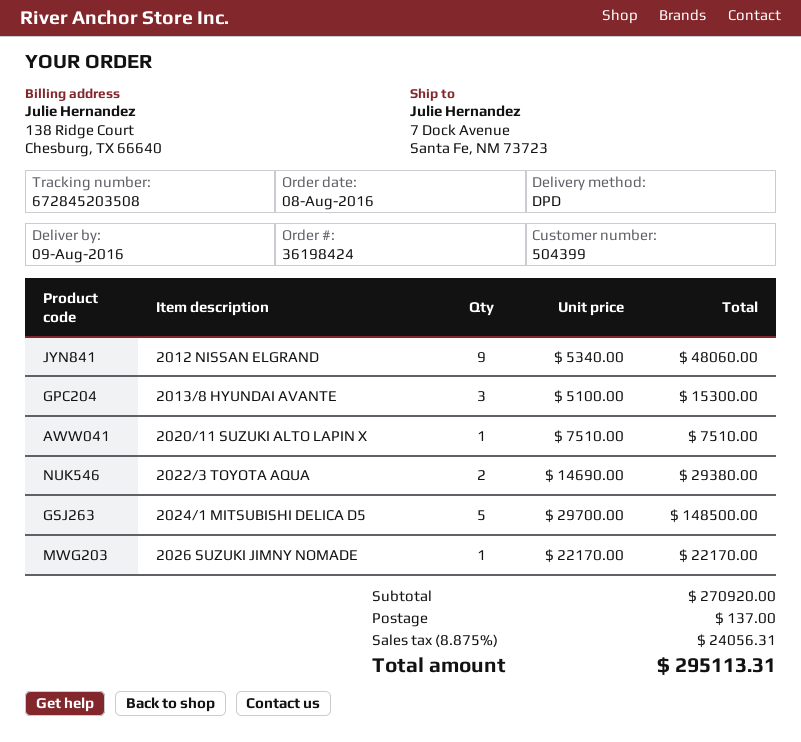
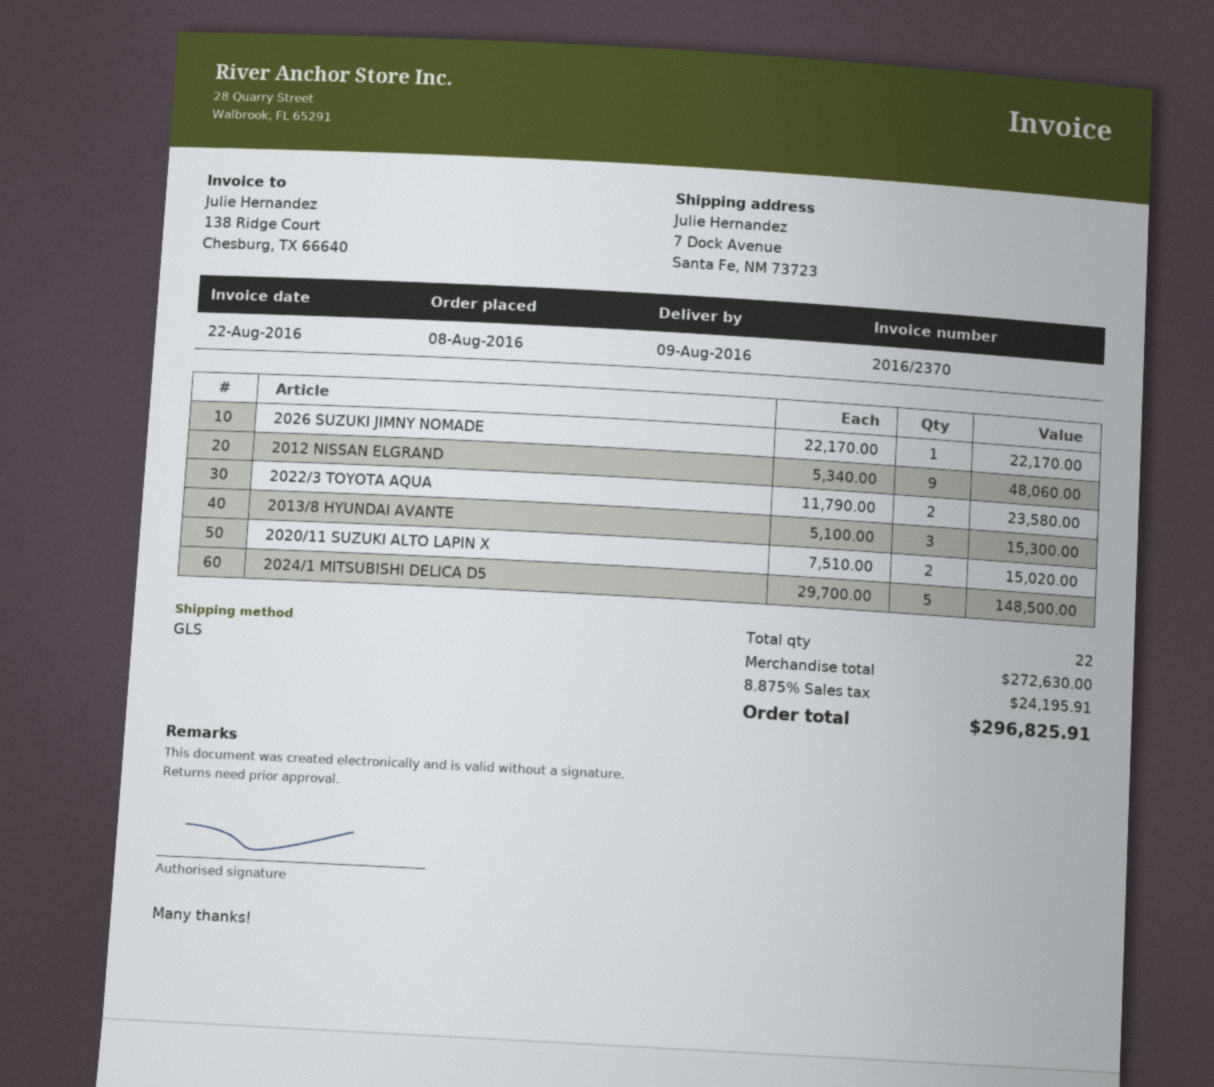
shipping method: DPD -> GLS
2020/11 SUZUKI ALTO LAPIN X: 1 x 7510.00 = 7510.00 -> 2 x 7510.00 = 15020.00
2022/3 TOYOTA AQUA: 2 x 14690.00 = 29380.00 -> 2 x 11790.00 = 23580.00
subtotal: 270920.00 -> 272630.00
shipping: 137.00 -> none
tax: 8.875% = 24056.31 -> 8.875% = 24195.91
total: 295113.31 -> 296825.91

